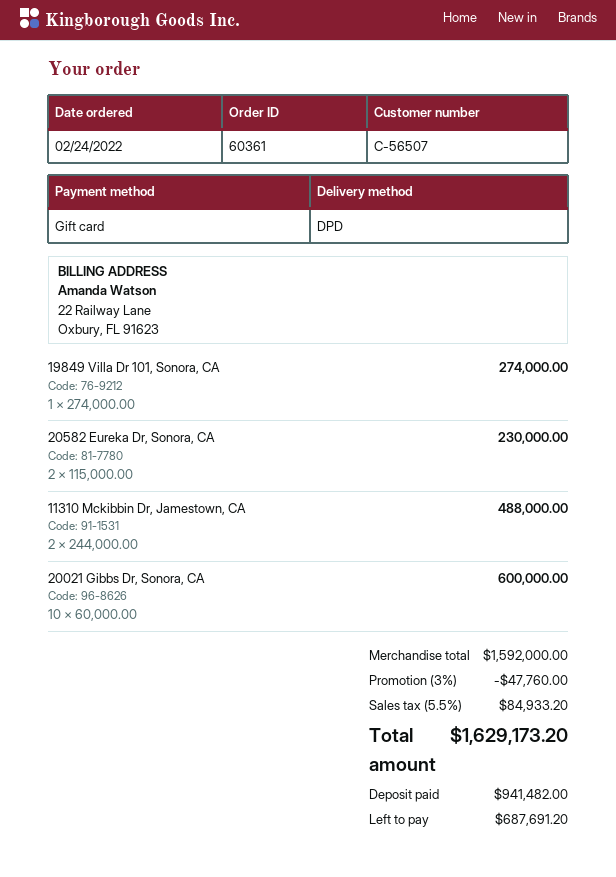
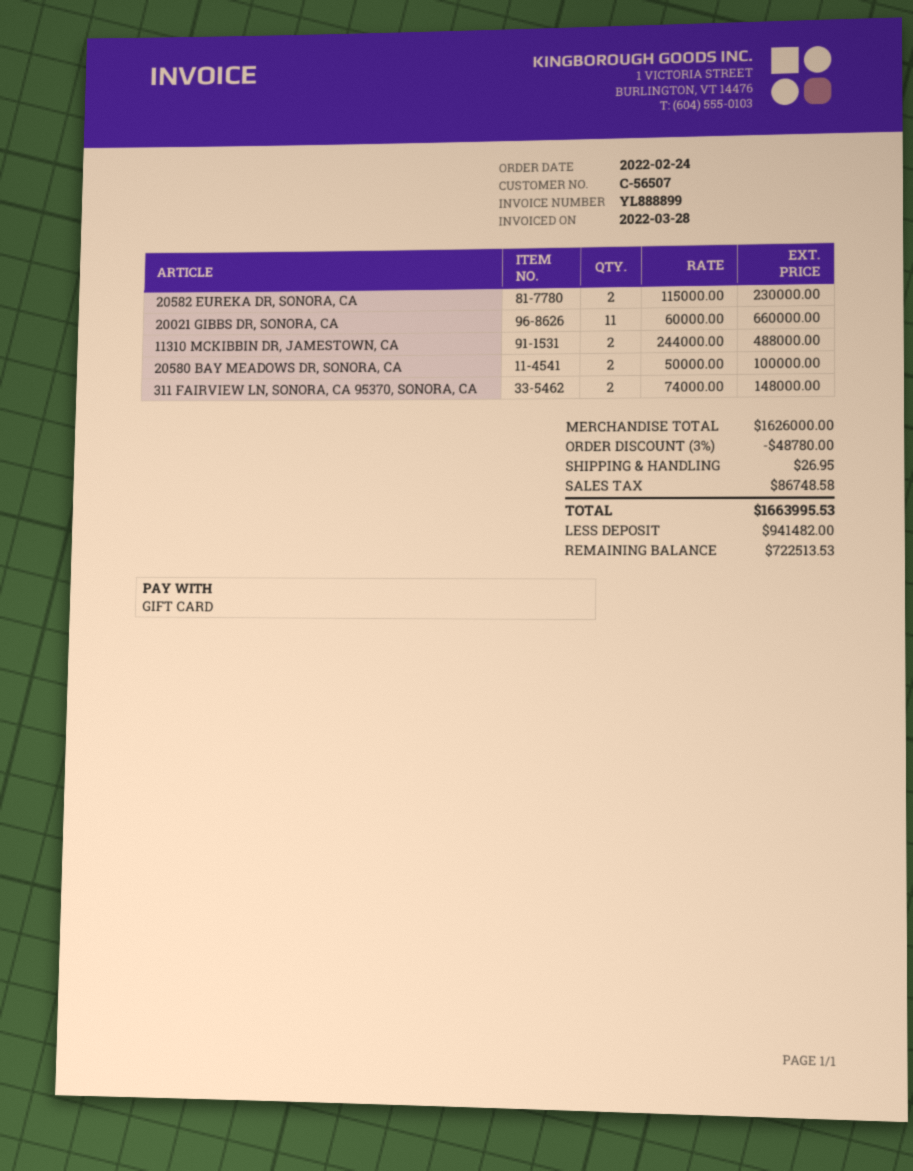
19849 Villa Dr 101, Sonora, CA: 1 x 274000.00 = 274000.00 -> none
20021 Gibbs Dr, Sonora, CA: 10 x 60000.00 = 600000.00 -> 11 x 60000.00 = 660000.00
20580 BAY MEADOWS DR, SONORA, CA: none -> 2 x 50000.00 = 100000.00
311 FAIRVIEW LN, SONORA, CA 95370, SONORA, CA: none -> 2 x 74000.00 = 148000.00
subtotal: 1592000.00 -> 1626000.00
discount: 3% = 47760.00 -> 3% = 48780.00
shipping: none -> 26.95
tax: 84933.20 -> 86748.58
total: 1629173.20 -> 1663995.53
balance: 687691.20 -> 722513.53

